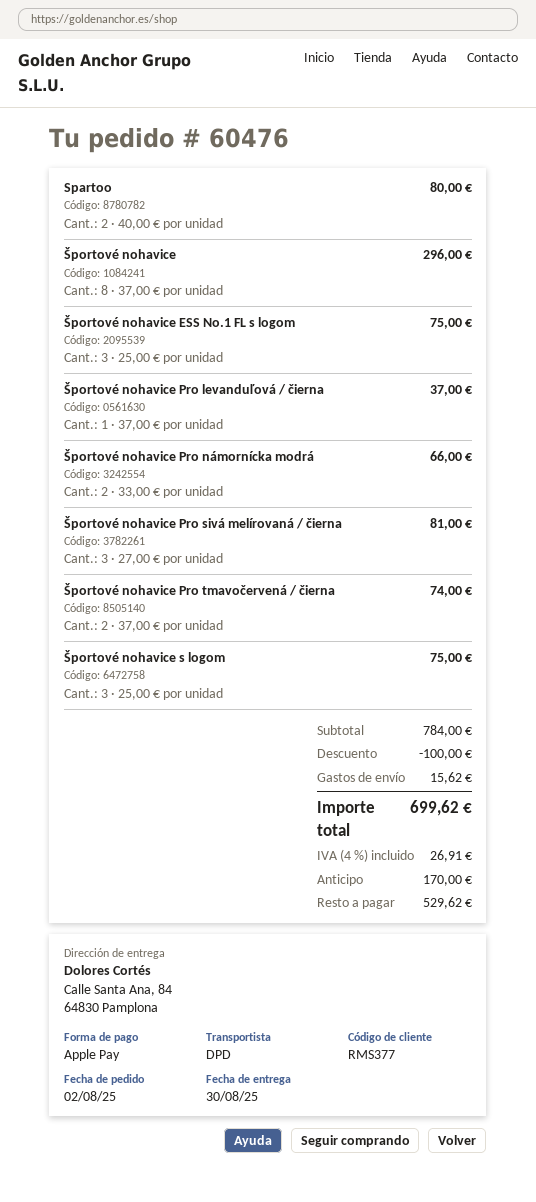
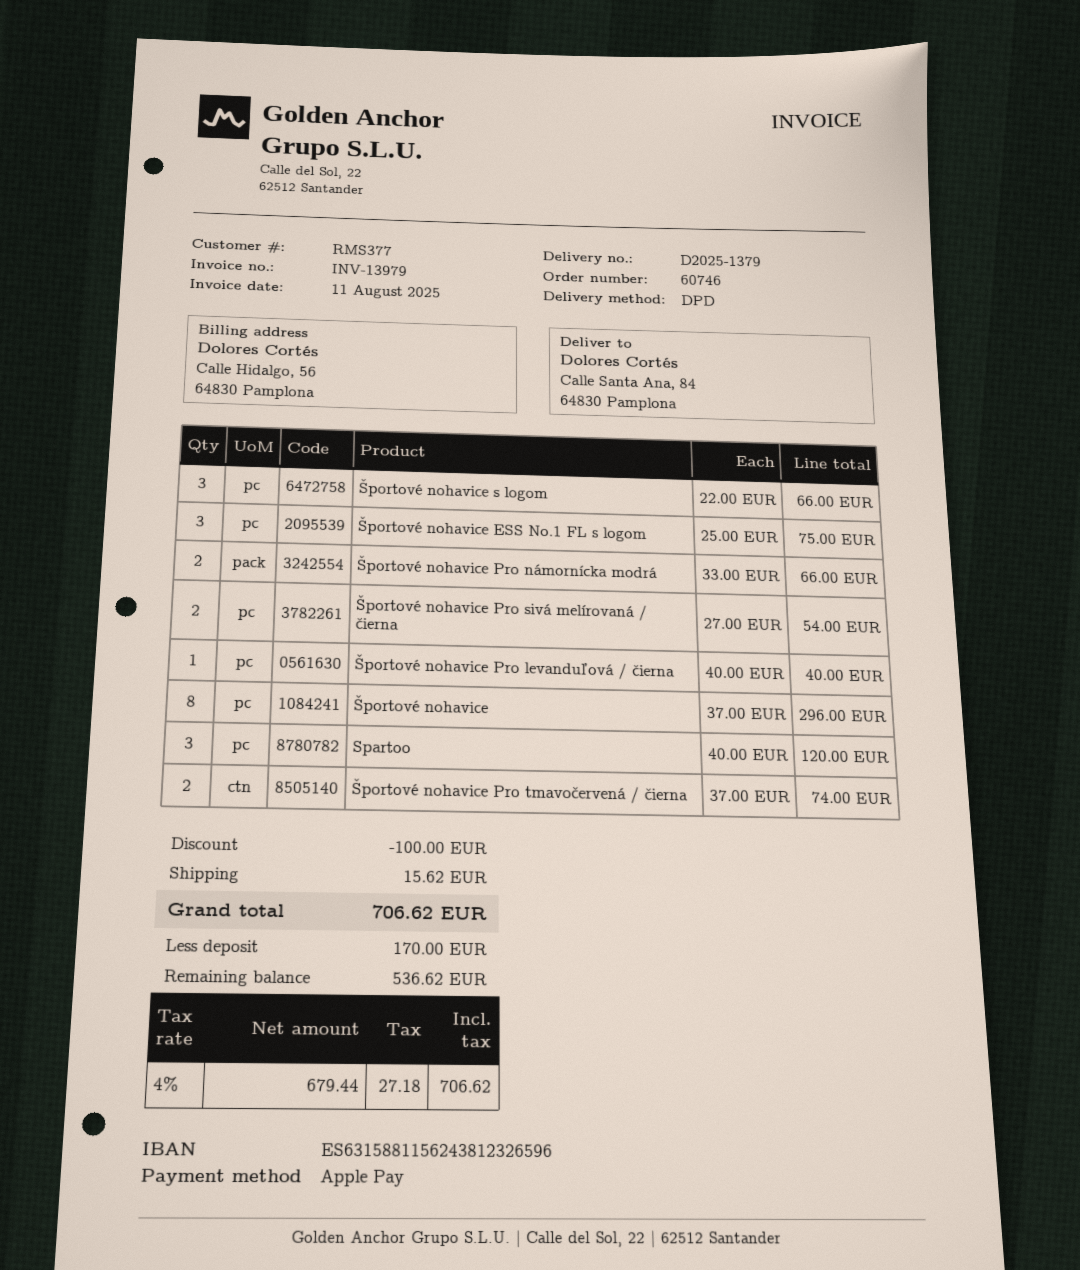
order number: 60476 -> 60746
Spartoo: 2 x 40.00 = 80.00 -> 3 x 40.00 = 120.00
Športové nohavice Pro levanduľová / čierna: 1 x 37.00 = 37.00 -> 1 x 40.00 = 40.00
Športové nohavice Pro sivá melírovaná / čierna: 3 x 27.00 = 81.00 -> 2 x 27.00 = 54.00
Športové nohavice s logom: 3 x 25.00 = 75.00 -> 3 x 22.00 = 66.00
tax: 4% = 26.91 -> 4% = 27.18
total: 699.62 -> 706.62
balance: 529.62 -> 536.62

